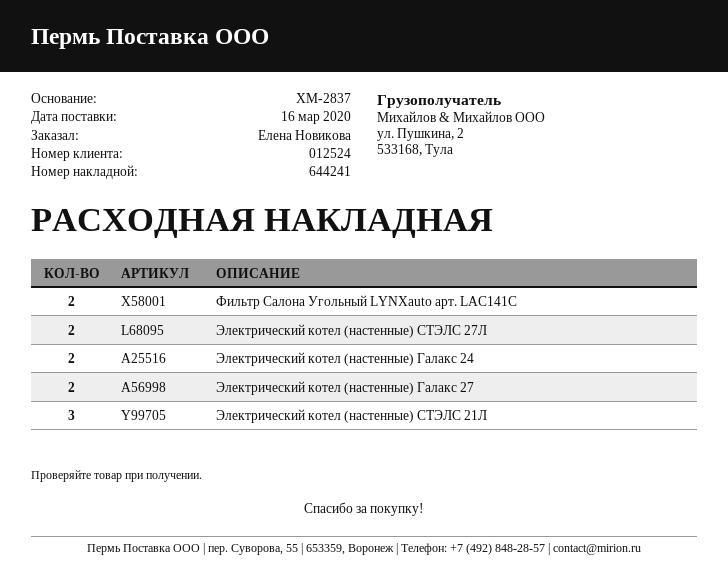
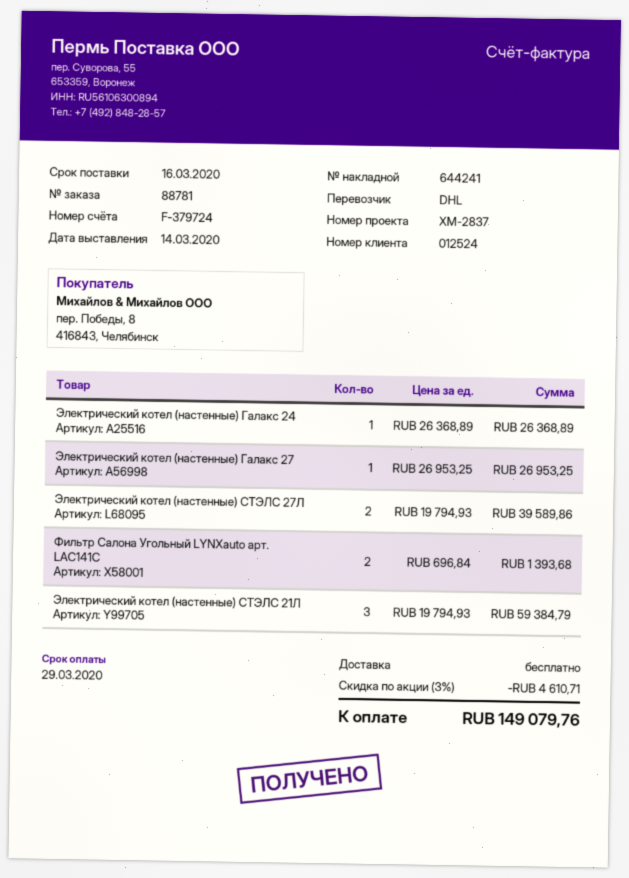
Электрический котел (настенные) Галакс 24: 2 -> 1
Электрический котел (настенные) Галакс 27: 2 -> 1

